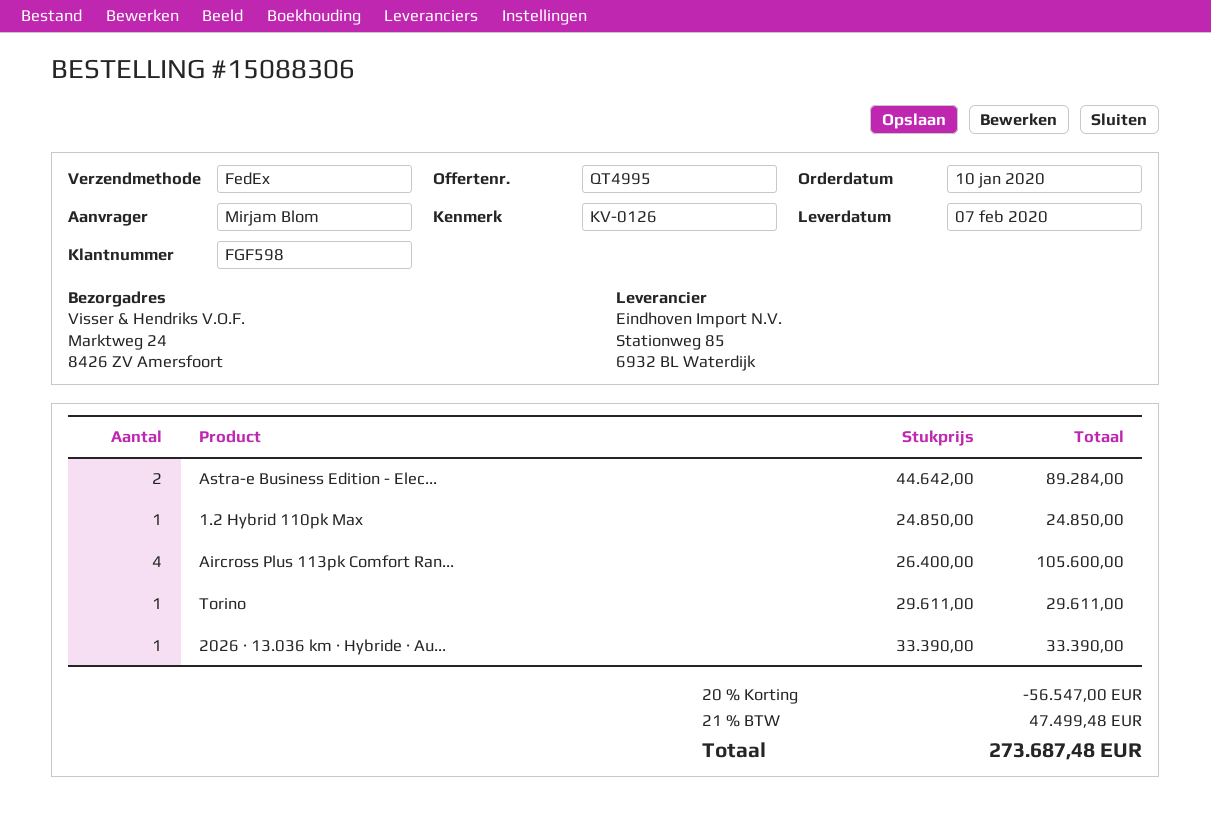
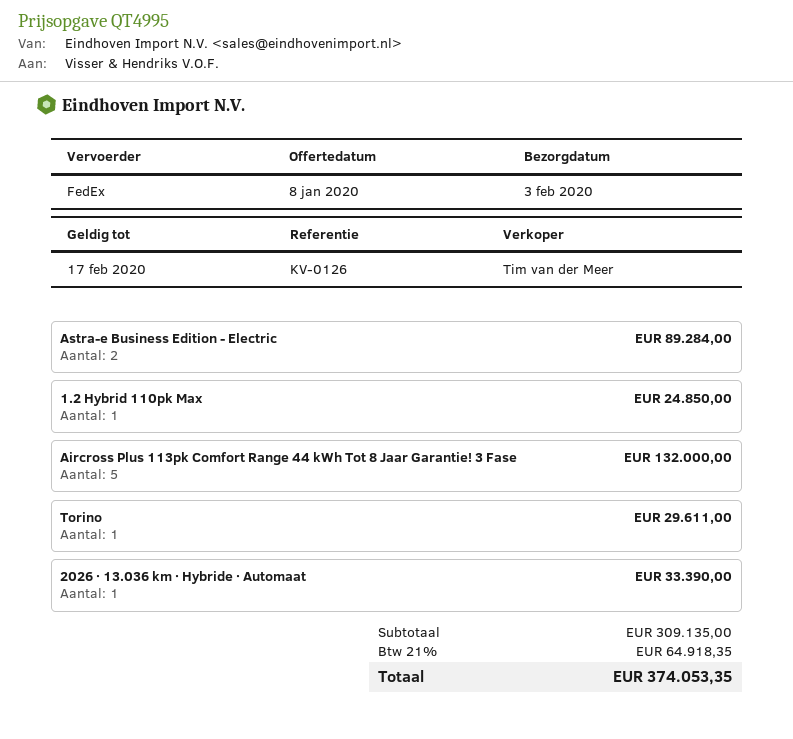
delivery date: 2020-02-07 -> 2020-02-03
Aircross Plus 113pk Comfort Ran...: 4 for 105600.00 -> 5 for 132000.00
discount: 20% = 56547.00 -> none
tax: 21% = 47499.48 -> 21% = 64918.35
total: 273687.48 -> 374053.35

